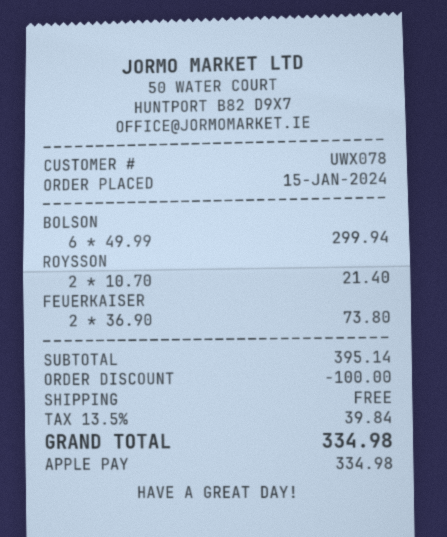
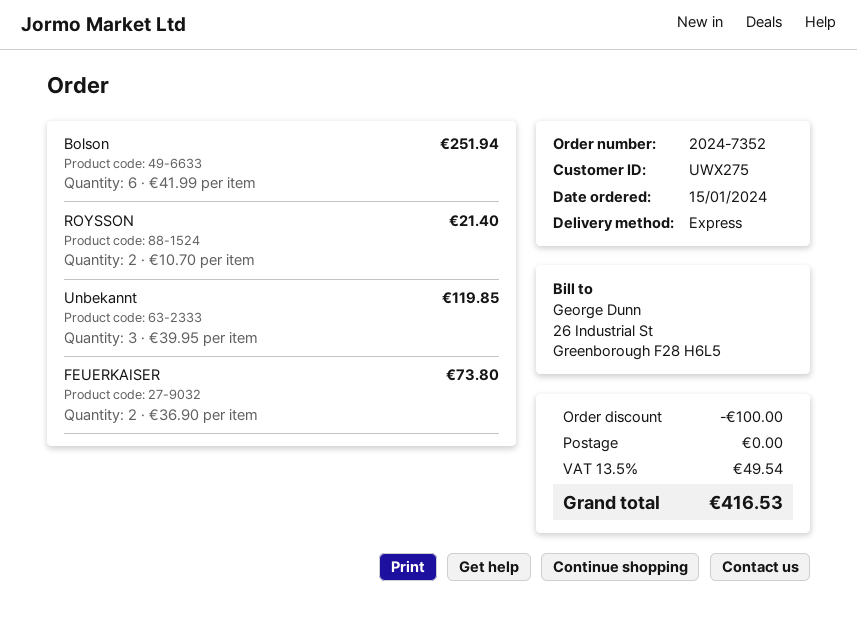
customer number: UWX078 -> UWX275
BOLSON: 6 x 49.99 = 299.94 -> 6 x 41.99 = 251.94
Unbekannt: none -> 3 x 39.95 = 119.85
tax: 13.5% = 39.84 -> 13.5% = 49.54
total: 334.98 -> 416.53

